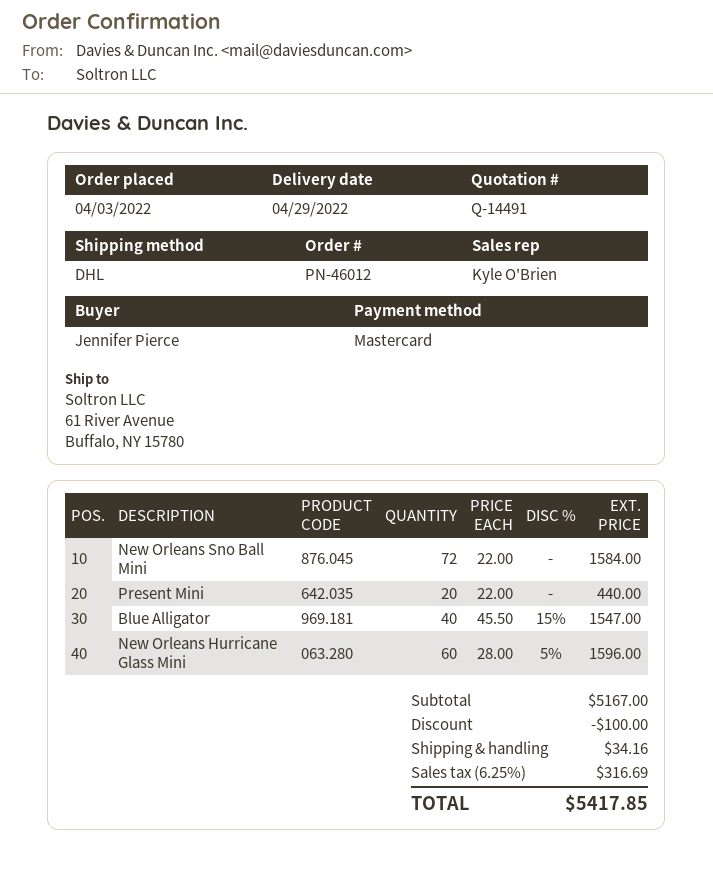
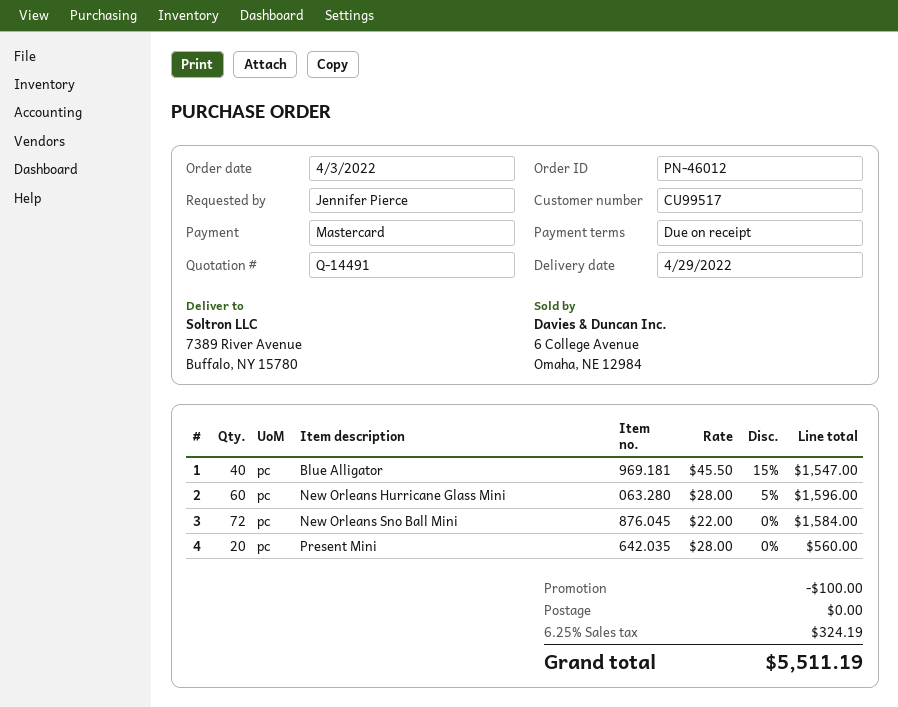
ship to: 61 River Avenue, Buffalo, NY 15780 -> 7389 River Avenue, Buffalo, NY 15780
Present Mini: 20 x 22.00 = 440.00 -> 20 x 28.00 = 560.00
shipping: 34.16 -> 0.00
tax: 6.25% = 316.69 -> 6.25% = 324.19
total: 5417.85 -> 5511.19

